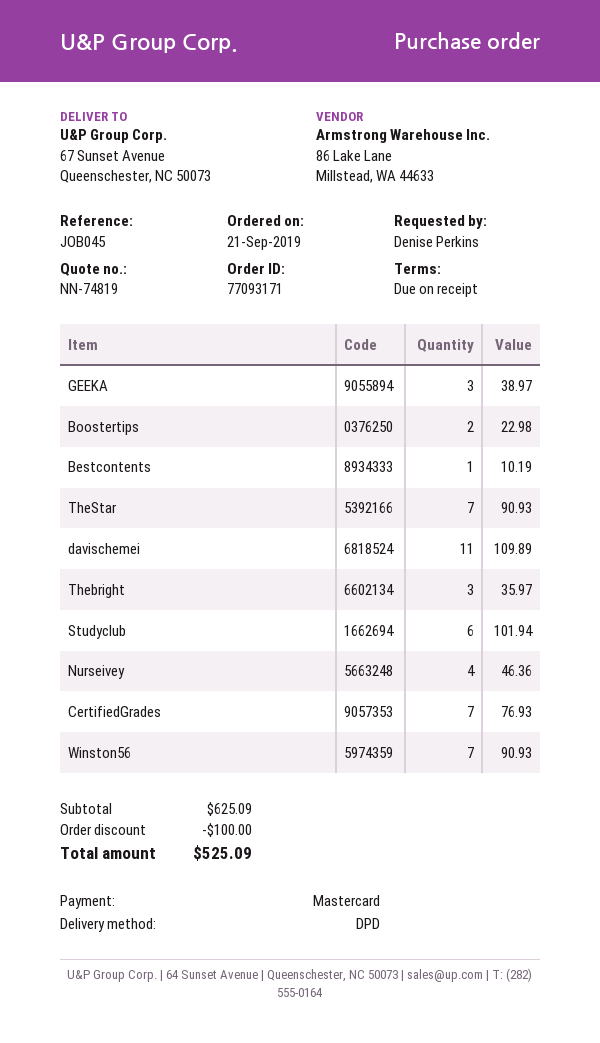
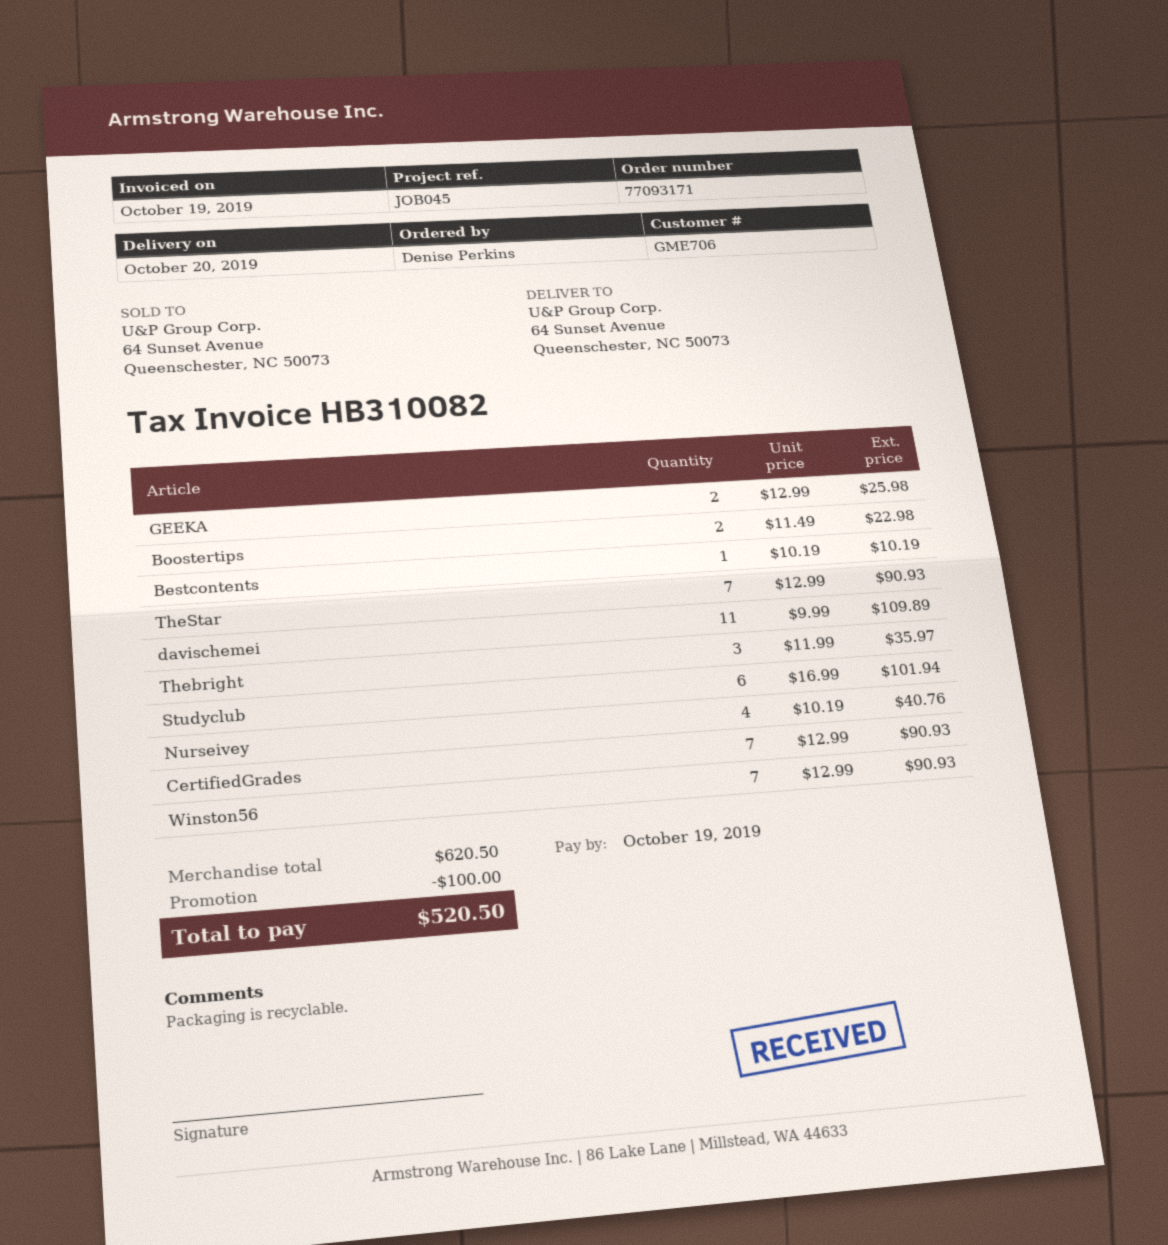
ship to: 67 Sunset Avenue, Queenschester, NC 50073 -> 64 Sunset Avenue, Queenschester, NC 50073
GEEKA: 3 for 38.97 -> 2 for 25.98
Nurseivey: 4 for 46.36 -> 4 for 40.76
CertifiedGrades: 7 for 76.93 -> 7 for 90.93
subtotal: 625.09 -> 620.50
total: 525.09 -> 520.50

